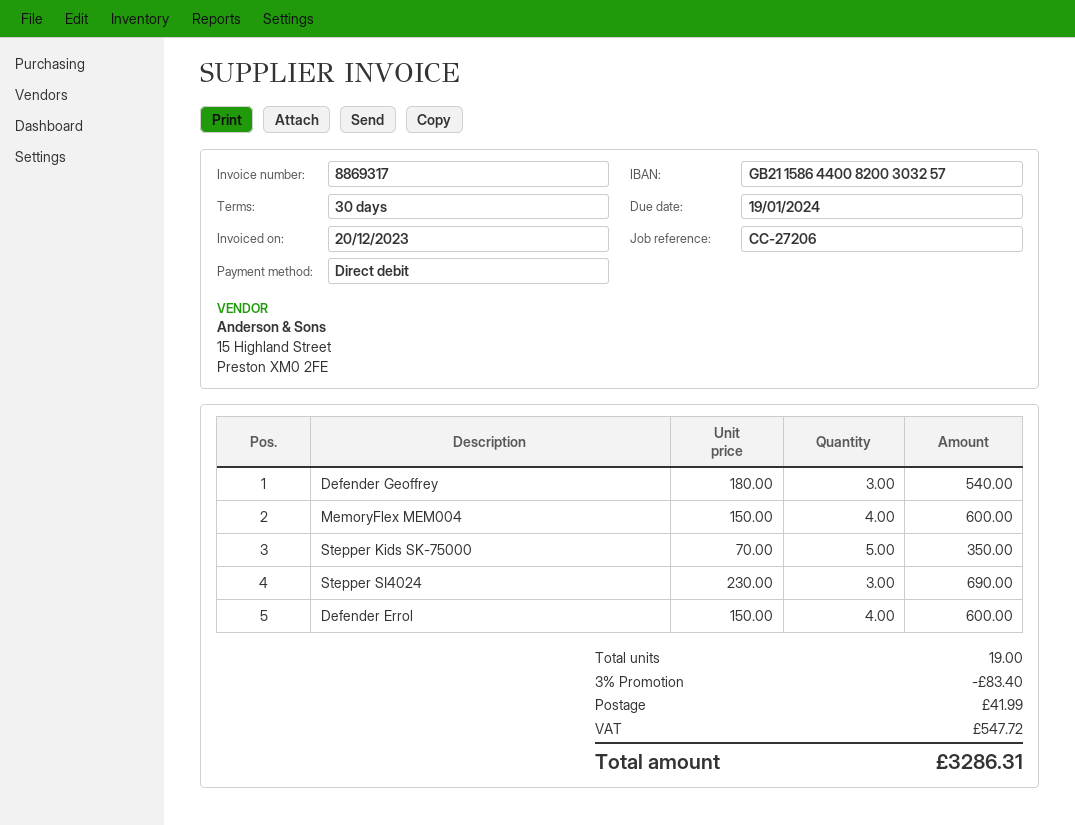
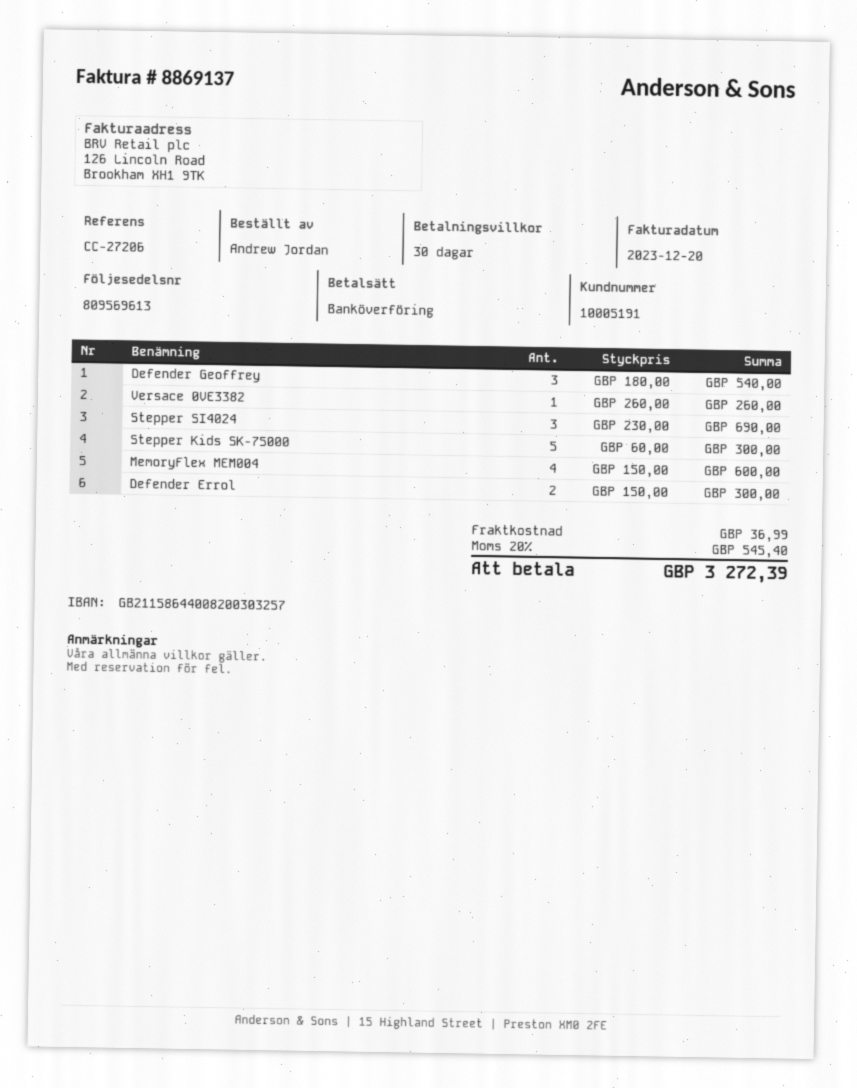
invoice number: 8869317 -> 8869137
payment method: direct debit -> bank transfer
Stepper Kids SK-75000: 5 x 70.00 = 350.00 -> 5 x 60.00 = 300.00
Defender Errol: 4 x 150.00 = 600.00 -> 2 x 150.00 = 300.00
Versace 0VE3382: none -> 1 x 260.00 = 260.00
discount: 3% = 83.40 -> none
shipping: 41.99 -> 36.99
tax: 547.72 -> 545.40
total: 3286.31 -> 3272.39

